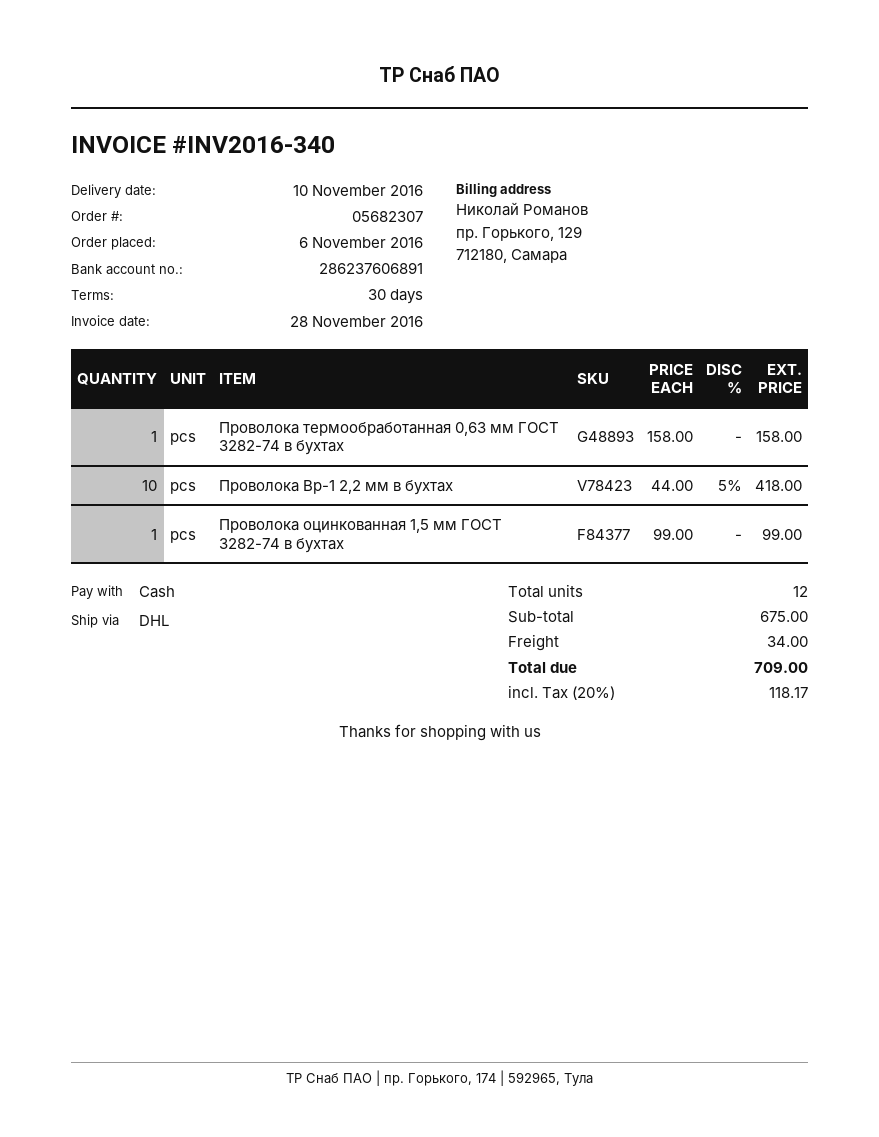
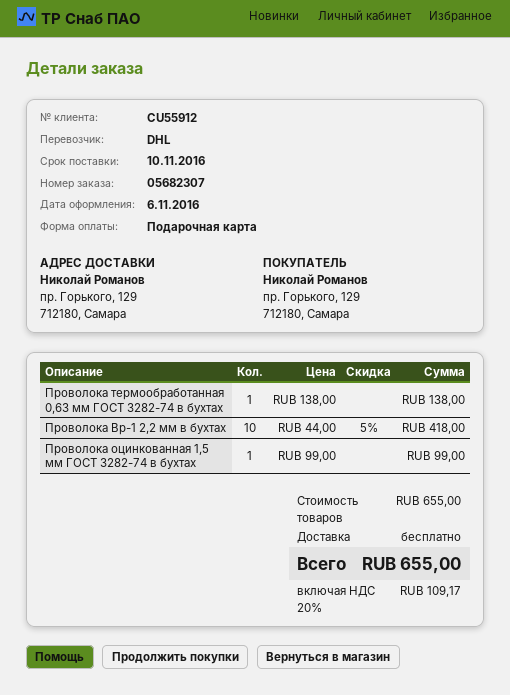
payment method: cash -> gift card
Проволока термообработанная 0,63 мм ГОСТ 3282-74 в бухтах: 1 x 158.00 = 158.00 -> 1 x 138.00 = 138.00
subtotal: 675.00 -> 655.00
shipping: 34.00 -> 0.00
tax: 20% = 118.17 -> 20% = 109.17
total: 709.00 -> 655.00

